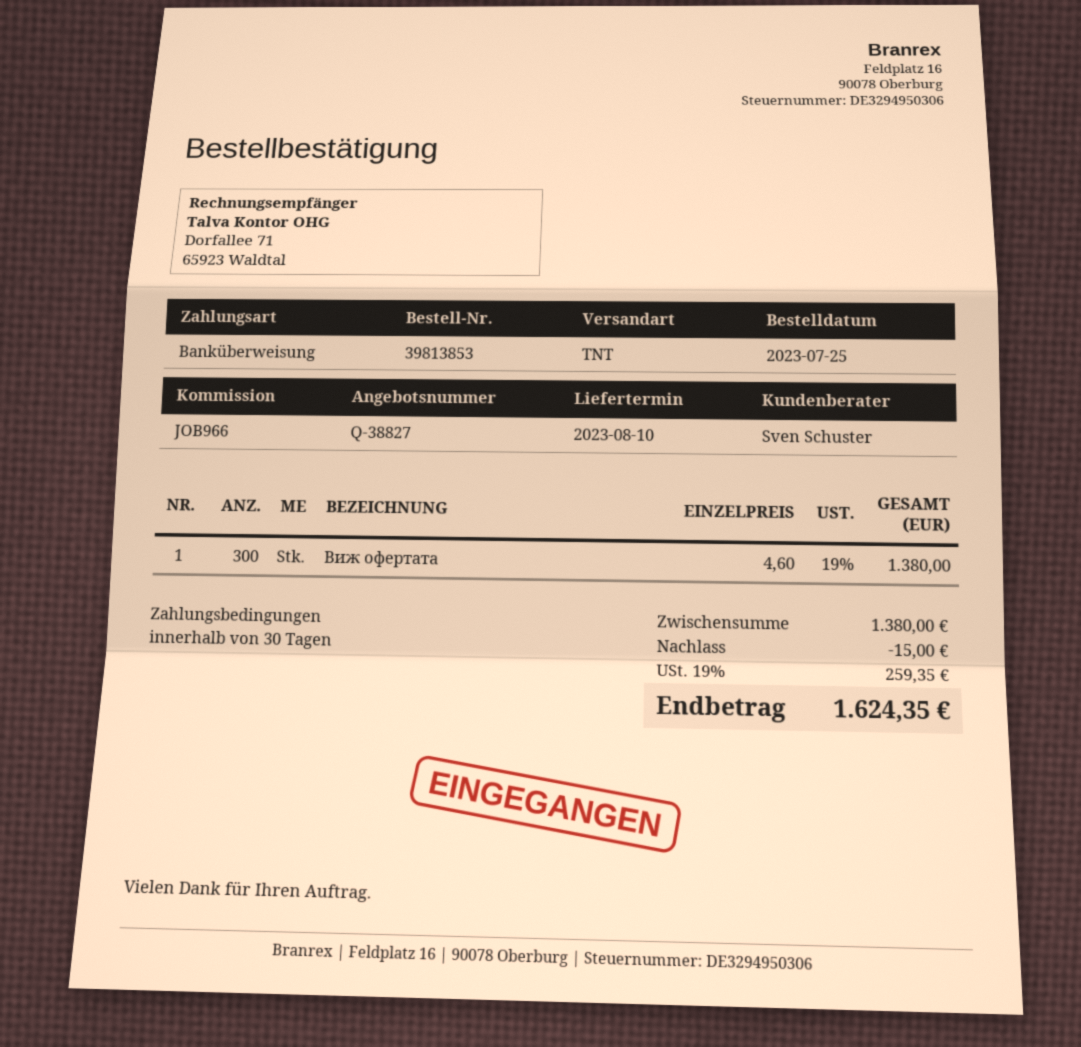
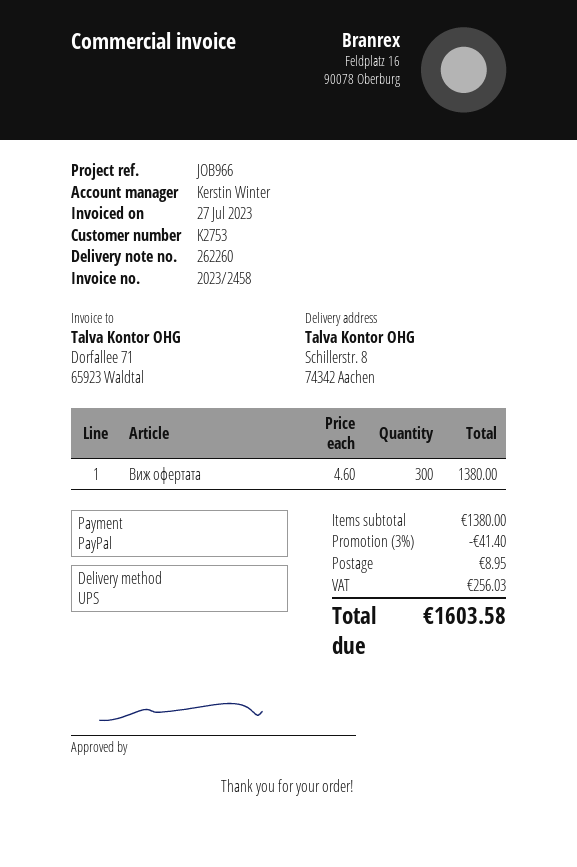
sales rep: Sven Schuster -> Kerstin Winter
payment method: bank transfer -> PayPal
shipping method: TNT -> UPS
discount: 15.00 -> 41.40
shipping: none -> 8.95
tax: 259.35 -> 256.03
total: 1624.35 -> 1603.58

